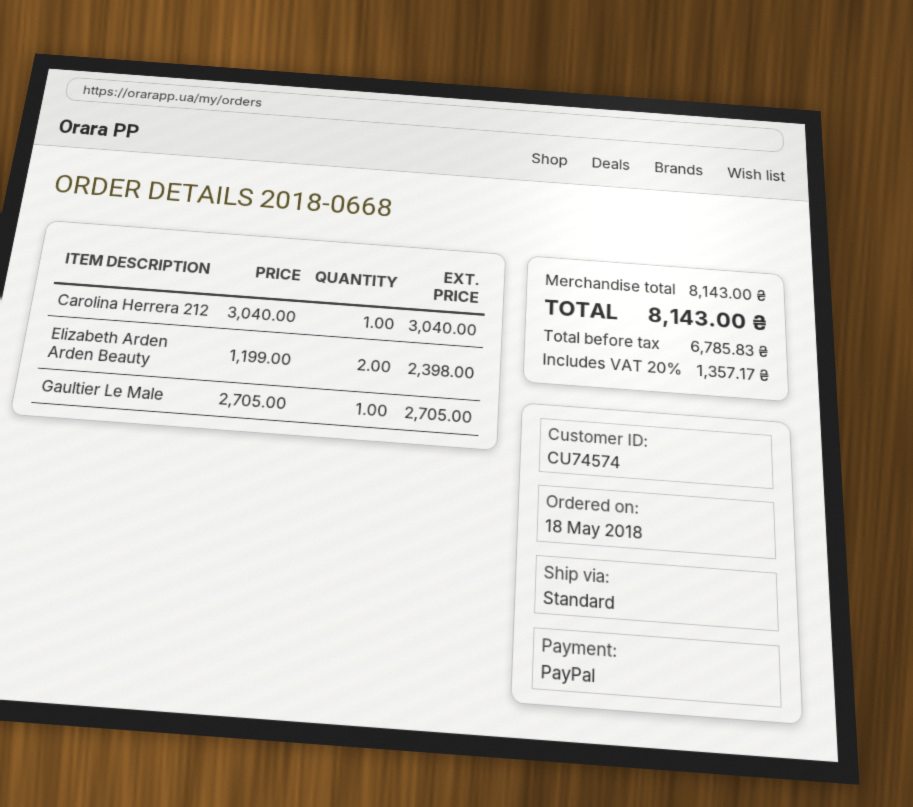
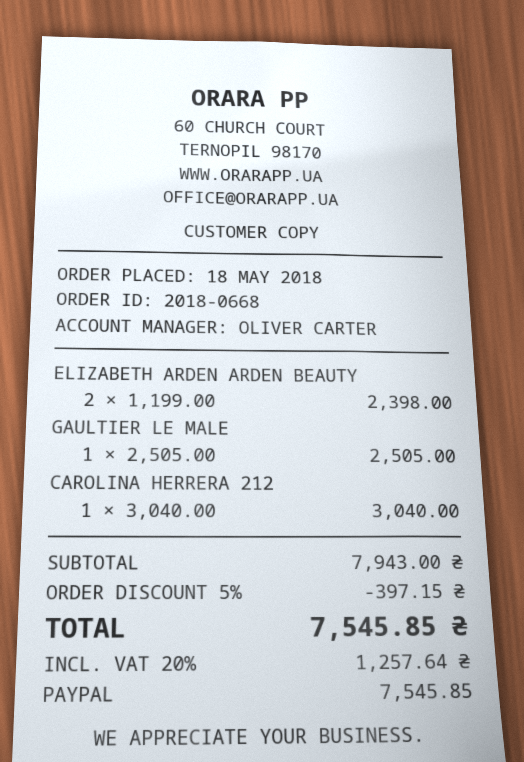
Gaultier Le Male: 1 x 2705.00 = 2705.00 -> 1 x 2505.00 = 2505.00
subtotal: 8143.00 -> 7943.00
discount: none -> 5% = 397.15
tax: 20% = 1357.17 -> 20% = 1257.64
total: 8143.00 -> 7545.85

